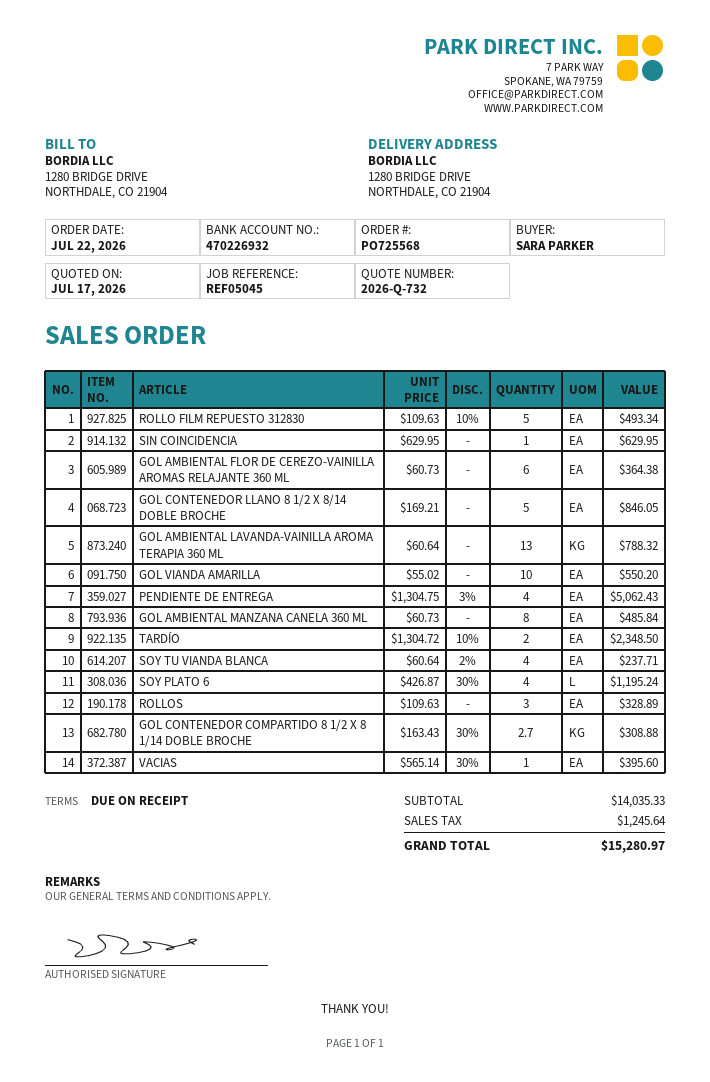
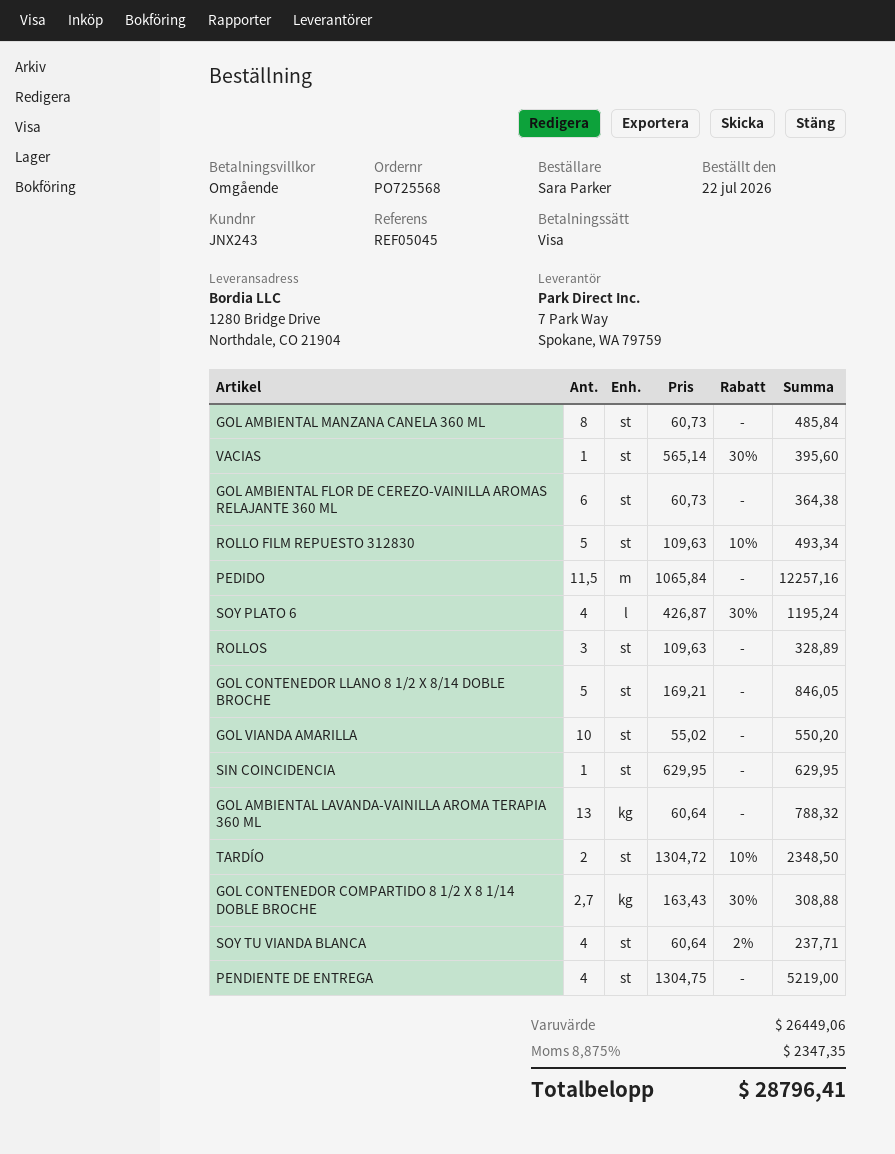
PENDIENTE DE ENTREGA: 4 x 1304.75 - 3% = 5062.43 -> 4 x 1304.75 = 5219.00
PEDIDO: none -> 11.5 x 1065.84 = 12257.16
subtotal: 14035.33 -> 26449.06
tax: 1245.64 -> 2347.35
total: 15280.97 -> 28796.41

